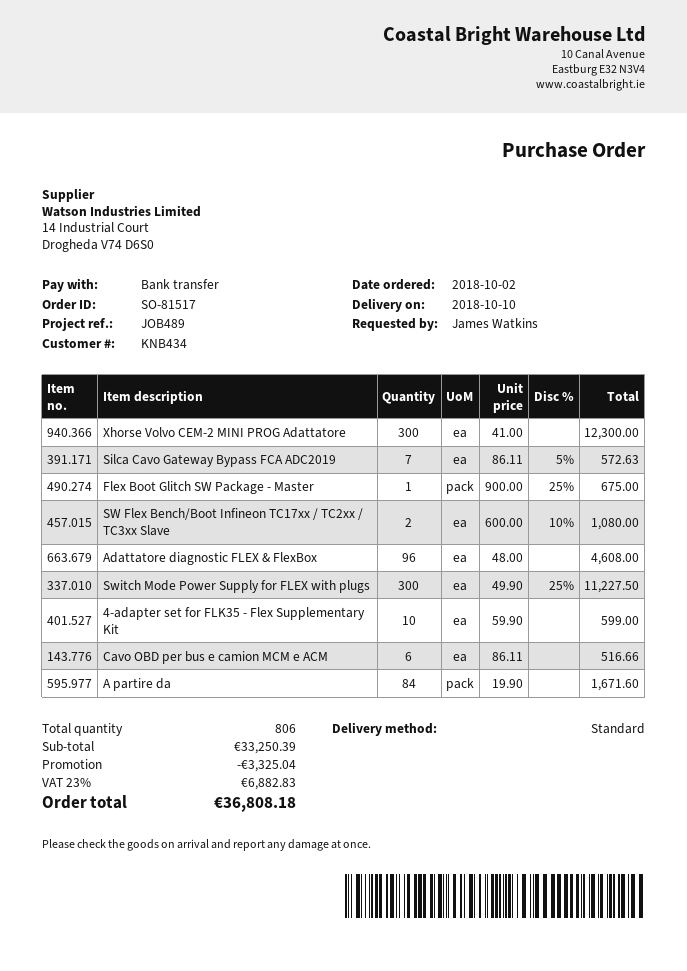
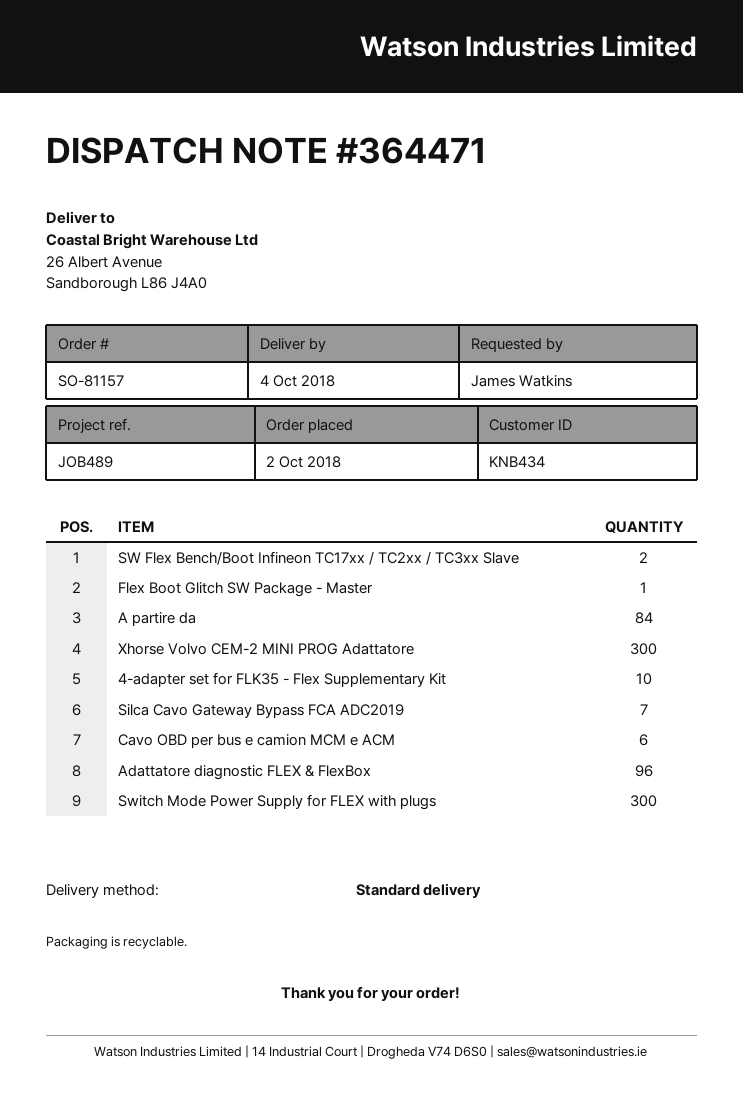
order number: SO-81517 -> SO-81157
delivery date: 2018-10-10 -> 2018-10-04

